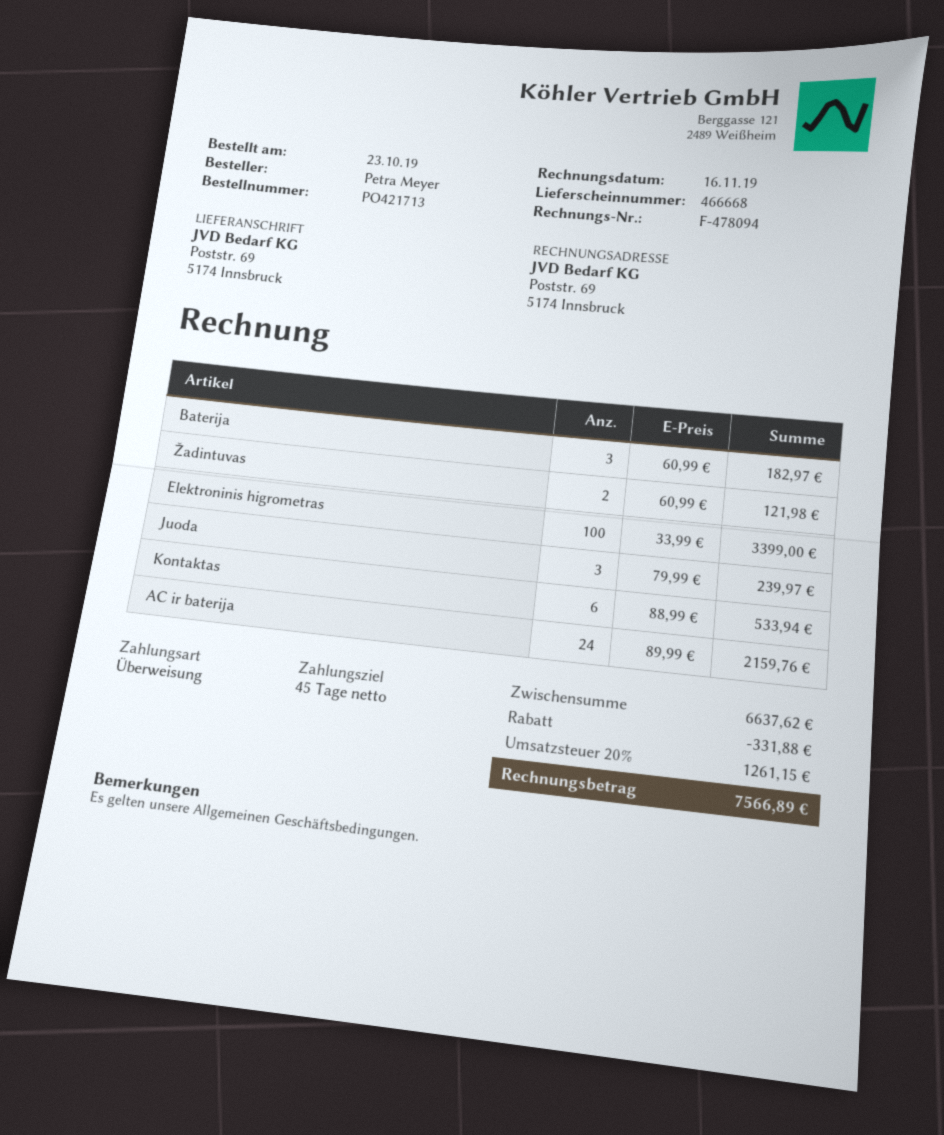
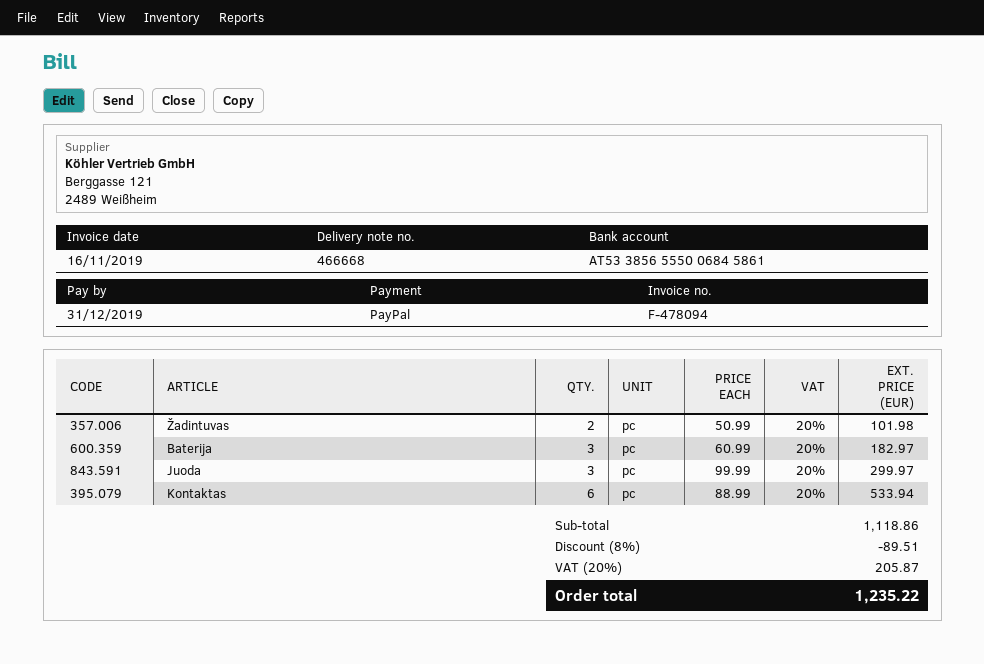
payment method: bank transfer -> PayPal
Žadintuvas: 2 x 60.99 = 121.98 -> 2 x 50.99 = 101.98
Elektroninis higrometras: 100 x 33.99 = 3399.00 -> none
Juoda: 3 x 79.99 = 239.97 -> 3 x 99.99 = 299.97
AC ir baterija: 24 x 89.99 = 2159.76 -> none
subtotal: 6637.62 -> 1118.86
discount: 331.88 -> 89.51
tax: 20% = 1261.15 -> 20% = 205.87
total: 7566.89 -> 1235.22

